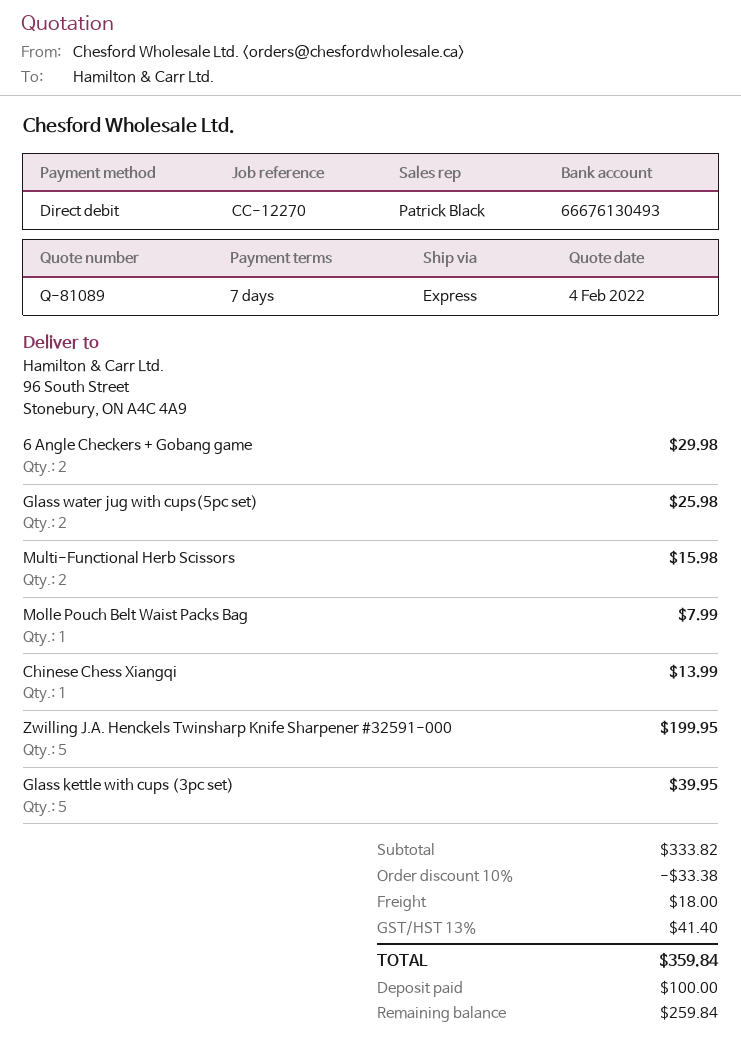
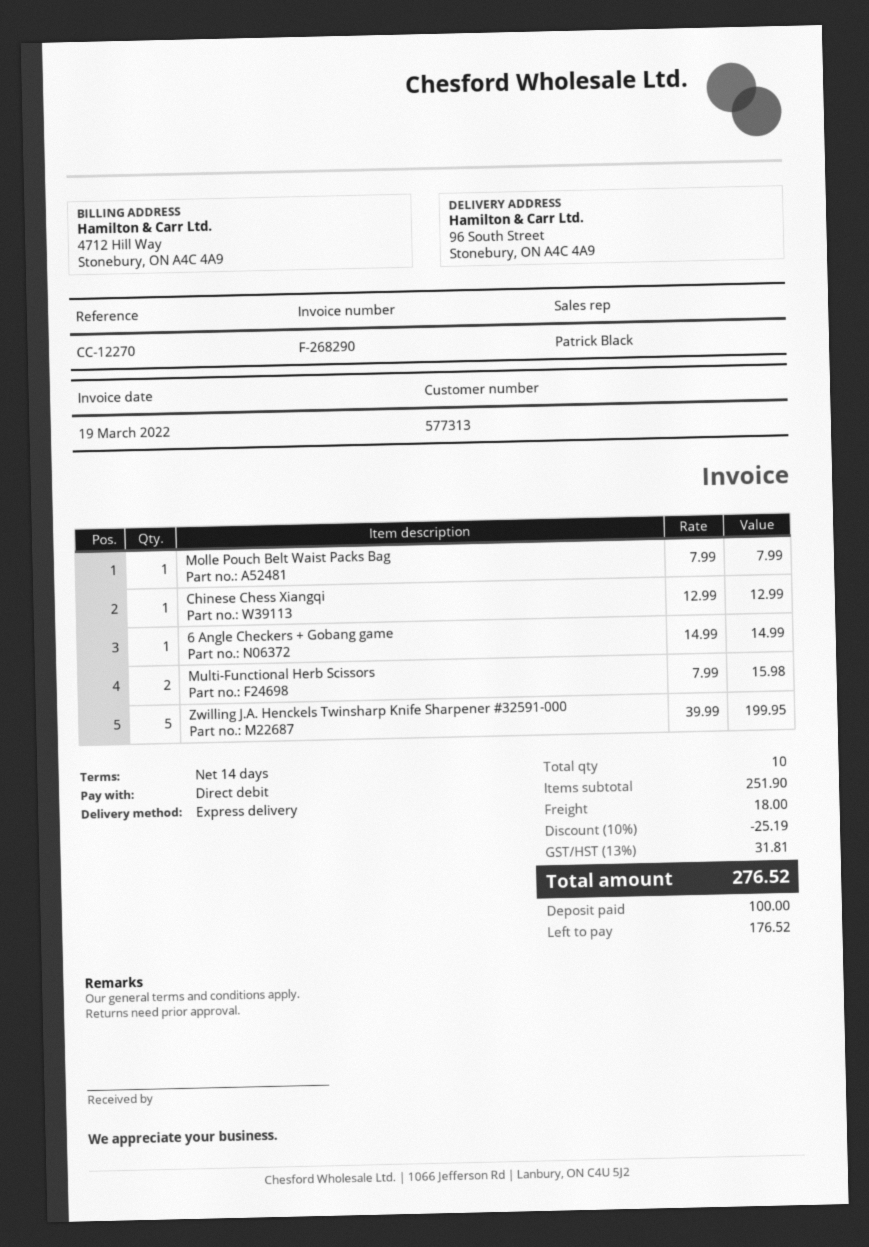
payment terms: 7 days -> 14 days
6 Angle Checkers + Gobang game: 2 for 29.98 -> 1 for 14.99
Glass water jug with cups(5pc set): 2 for 25.98 -> none
Chinese Chess Xiangqi: 1 for 13.99 -> 1 for 12.99
Glass kettle with cups (3pc set): 5 for 39.95 -> none
subtotal: 333.82 -> 251.90
discount: 10% = 33.38 -> 10% = 25.19
tax: 13% = 41.40 -> 13% = 31.81
total: 359.84 -> 276.52
balance: 259.84 -> 176.52

